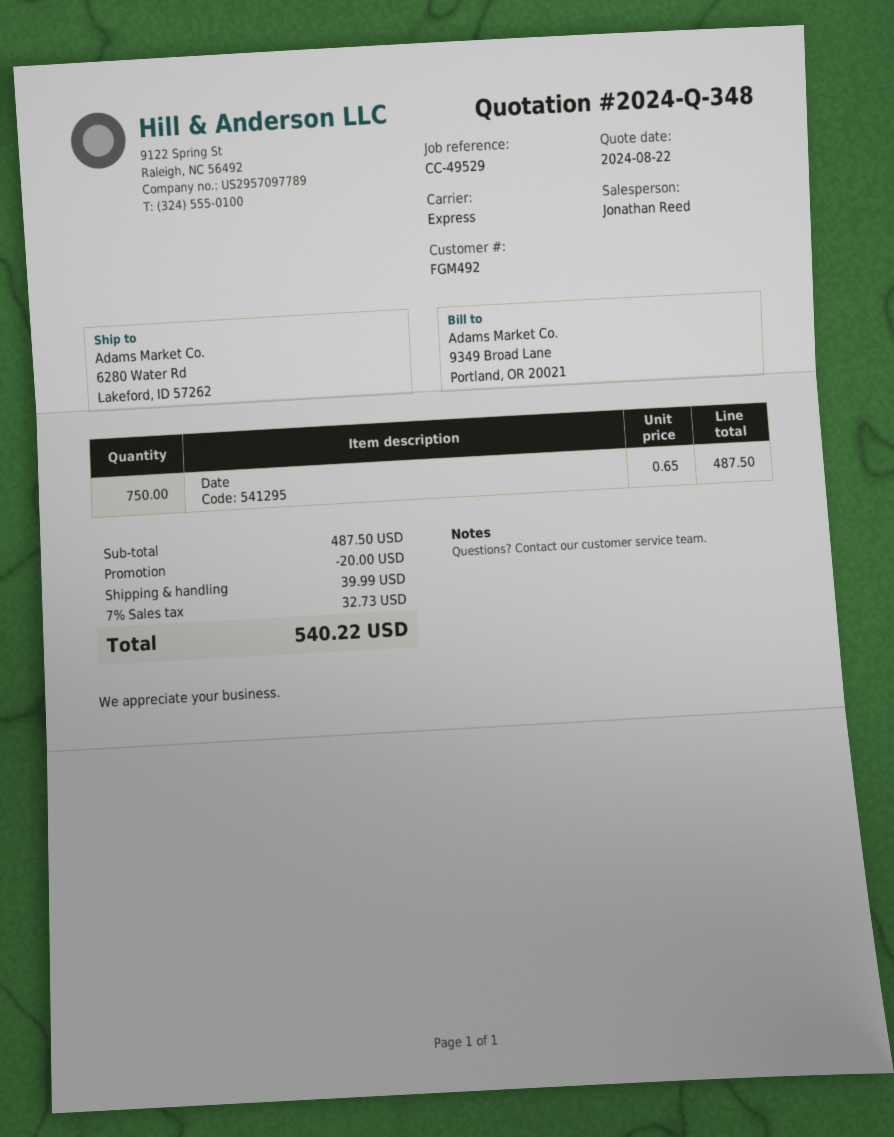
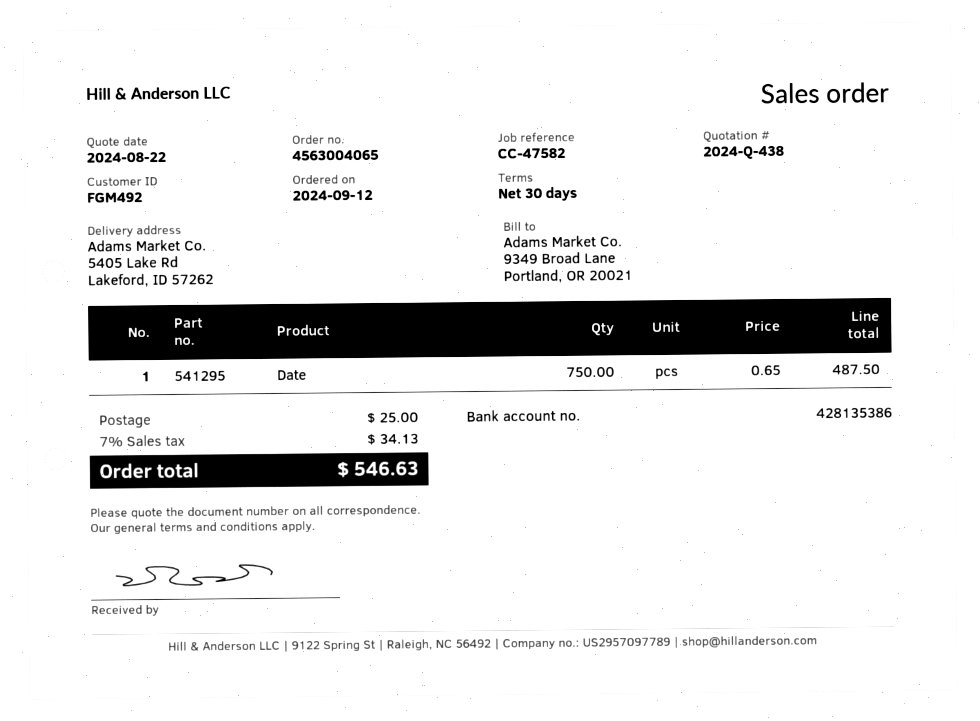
quote number: 2024-Q-348 -> 2024-Q-438
reference: CC-49529 -> CC-47582
ship to: 6280 Water Rd, Lakeford, ID 57262 -> 5405 Lake Rd, Lakeford, ID 57262
discount: 20.00 -> none
shipping: 39.99 -> 25.00
tax: 7% = 32.73 -> 7% = 34.13
total: 540.22 -> 546.63

